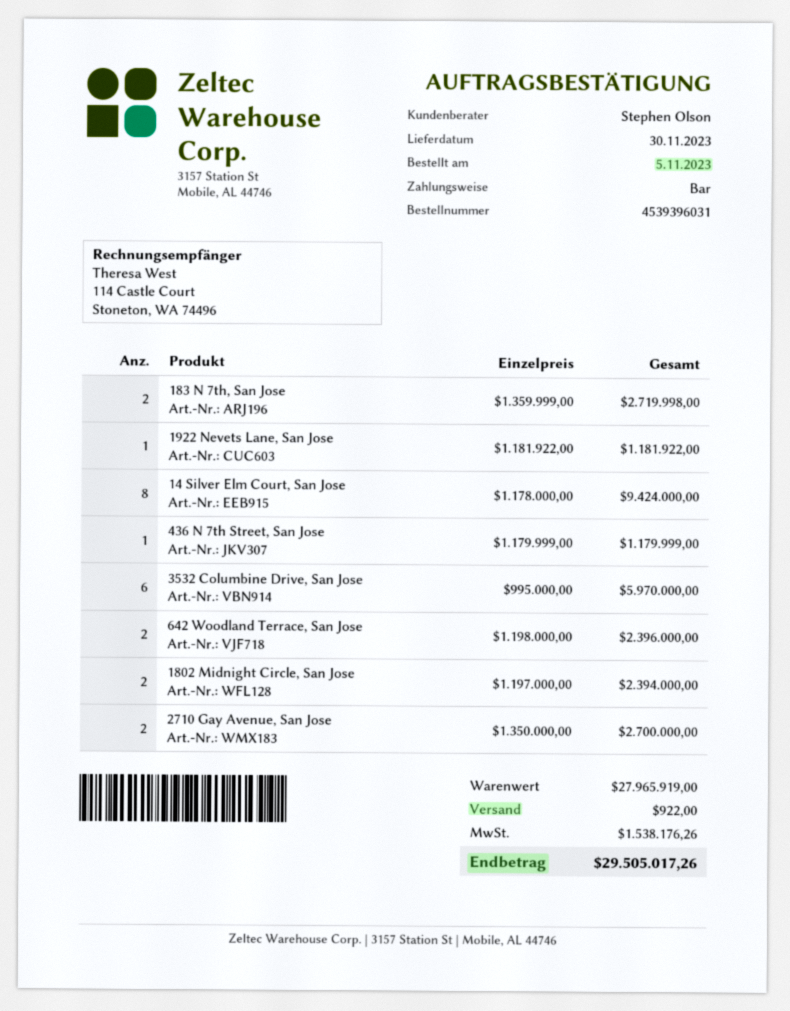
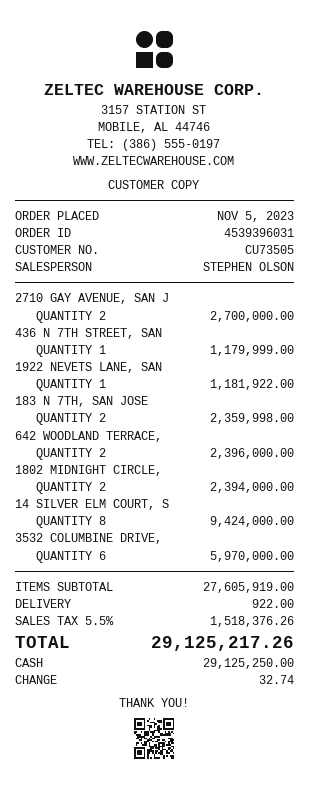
183 N 7th, San Jose: 2 for 2719998.00 -> 2 for 2359998.00
subtotal: 27965919.00 -> 27605919.00
tax: 1538176.26 -> 1518376.26
total: 29505017.26 -> 29125217.26

